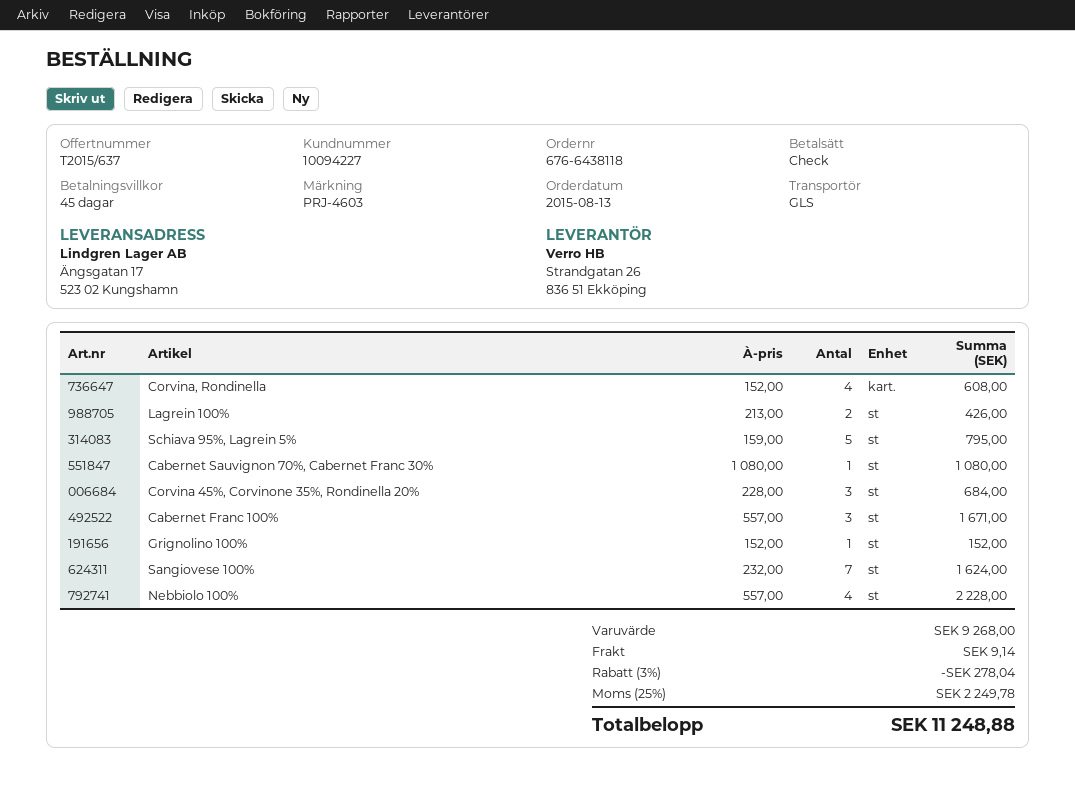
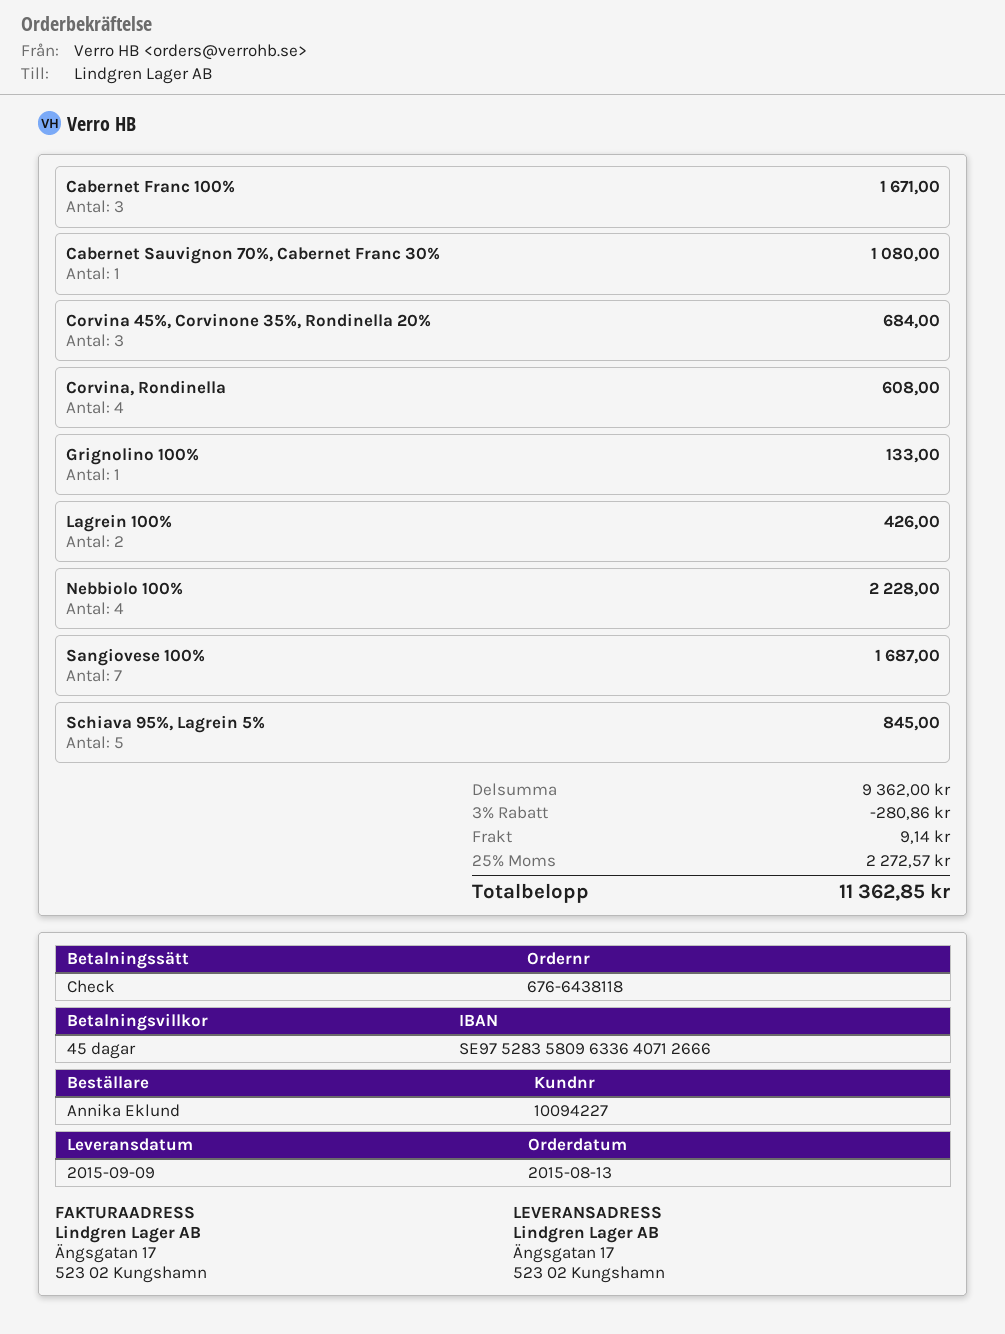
Schiava 95%, Lagrein 5%: 5 for 795.00 -> 5 for 845.00
Grignolino 100%: 1 for 152.00 -> 1 for 133.00
Sangiovese 100%: 7 for 1624.00 -> 7 for 1687.00
subtotal: 9268.00 -> 9362.00
discount: 3% = 278.04 -> 3% = 280.86
tax: 25% = 2249.78 -> 25% = 2272.57
total: 11248.88 -> 11362.85

